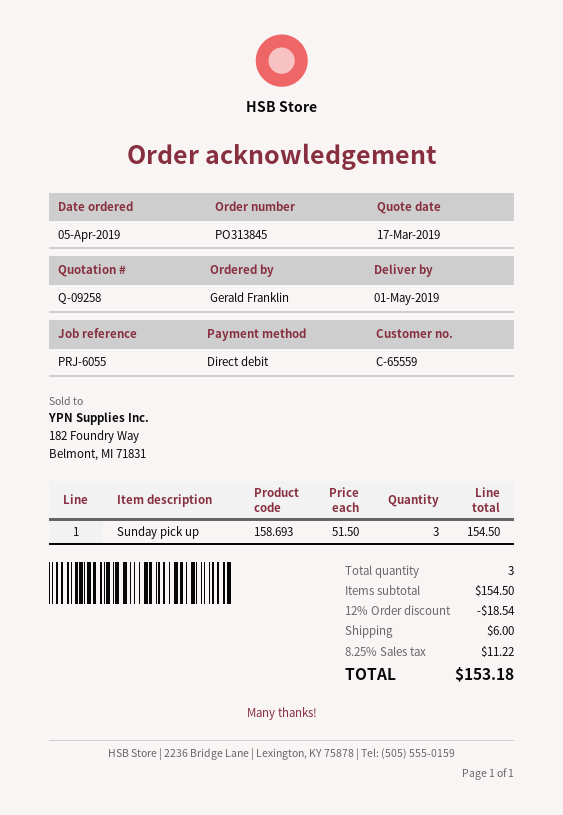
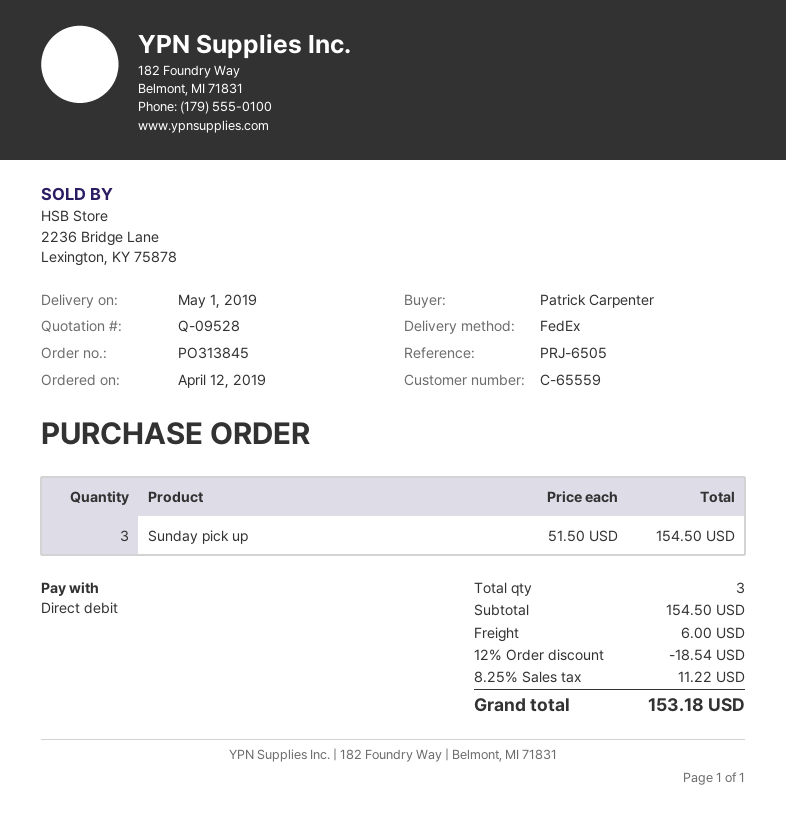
quote number: Q-09258 -> Q-09528
order date: 2019-04-05 -> 2019-04-12
reference: PRJ-6055 -> PRJ-6505
ordered by: Gerald Franklin -> Patrick Carpenter

